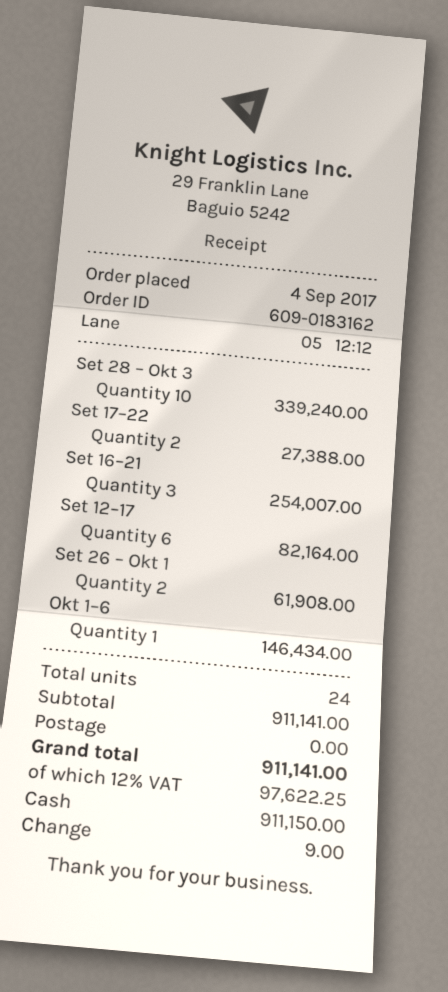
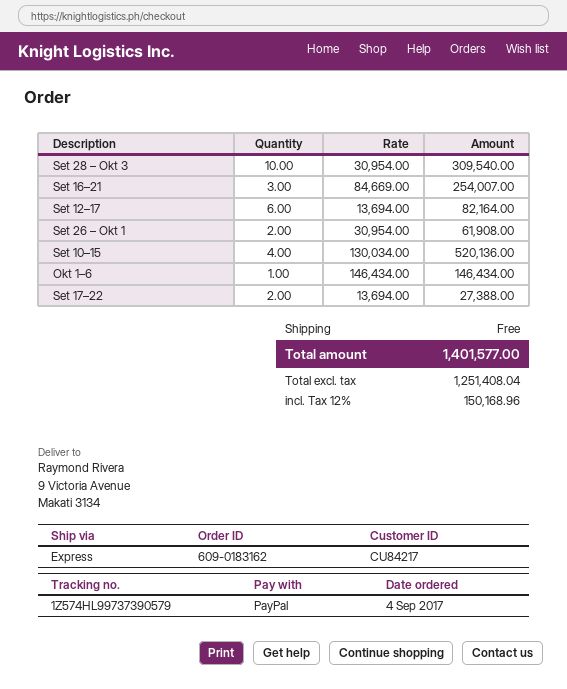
payment method: cash -> PayPal
Set 28 – Okt 3: 10 for 339240.00 -> 10 for 309540.00
Set 10–15: none -> 4 for 520136.00
tax: 12% = 97622.25 -> 12% = 150168.96
total: 911141.00 -> 1401577.00

